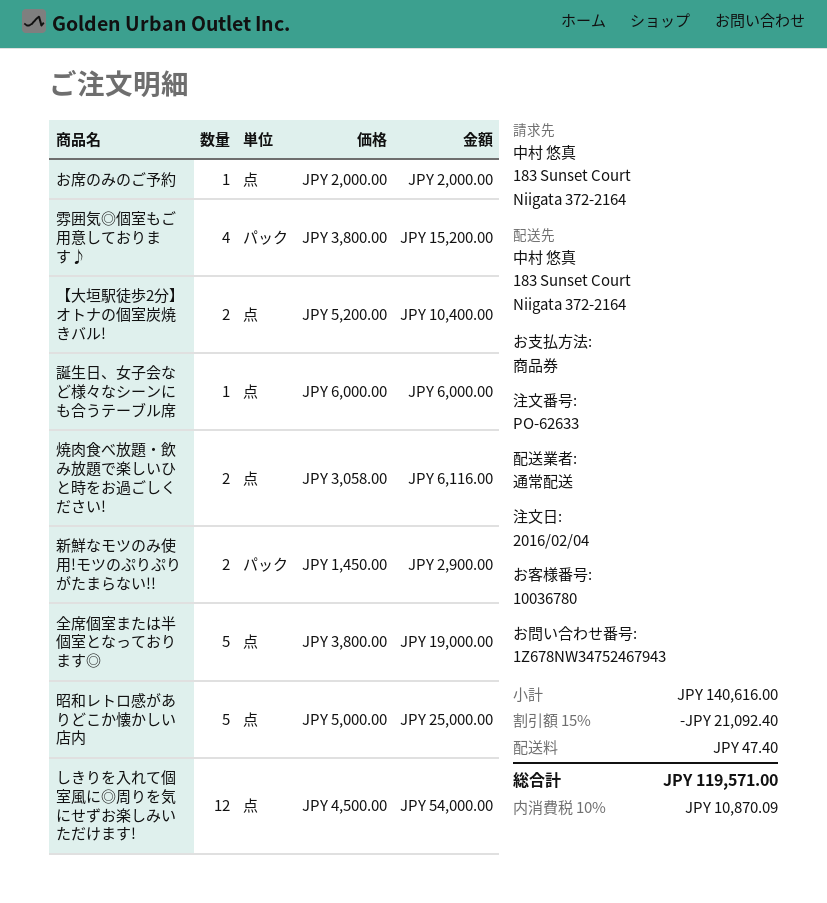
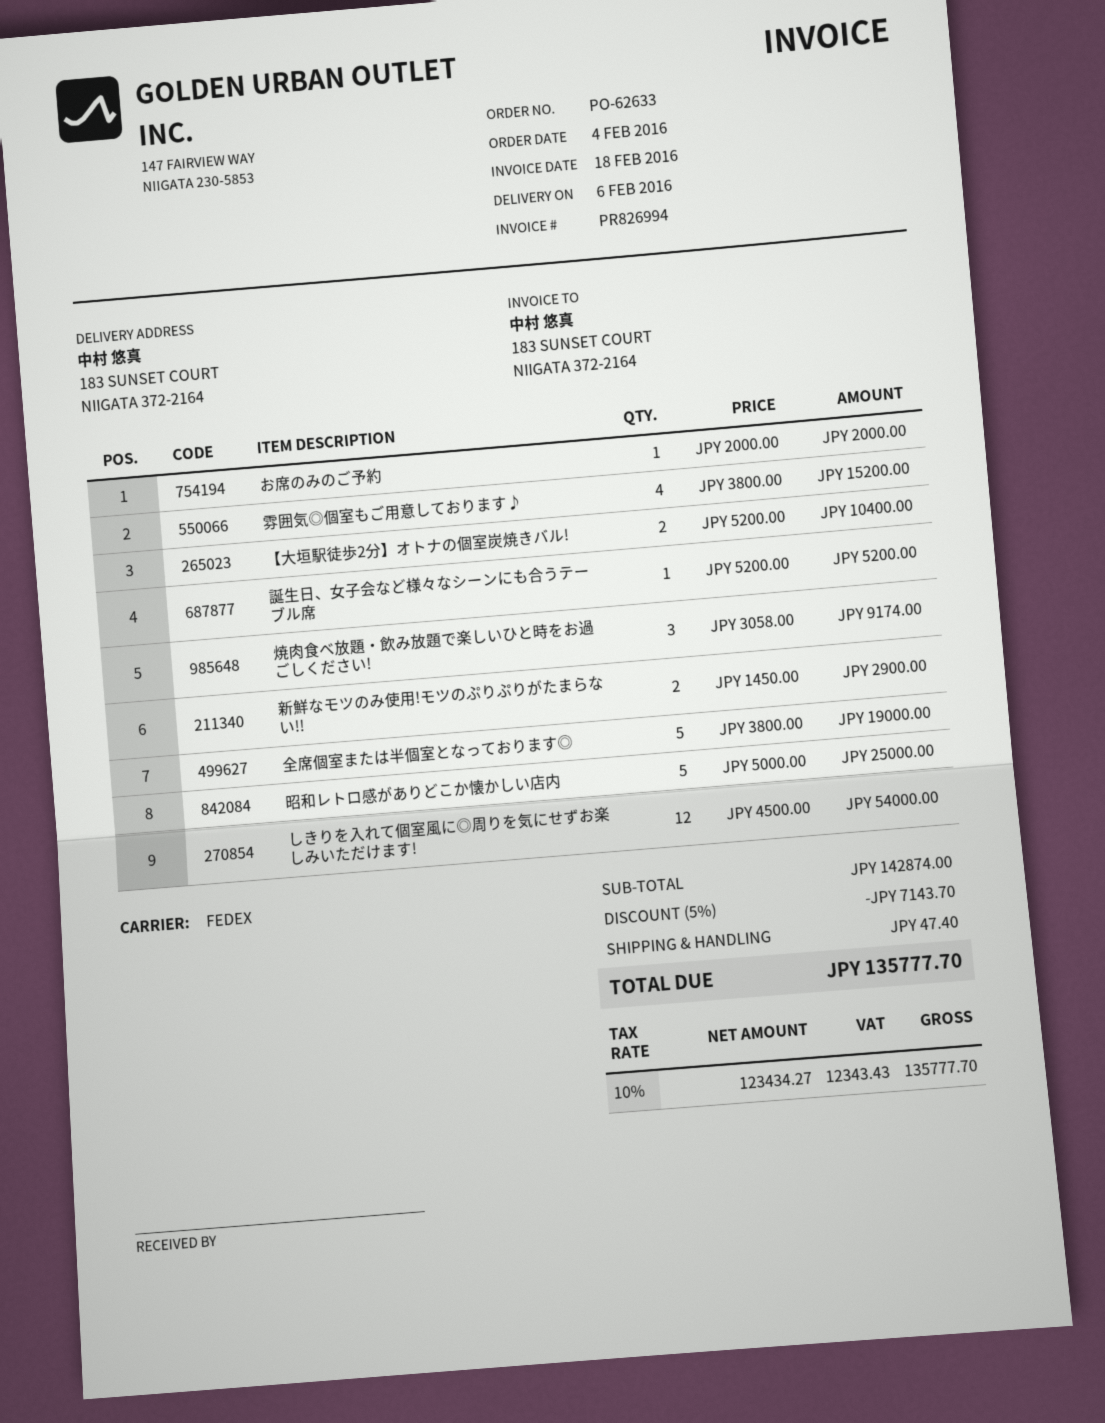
shipping method: standard -> FedEx
誕生日、女子会など様々なシーンにも合うテーブル席: 1 x 6000.00 = 6000.00 -> 1 x 5200.00 = 5200.00
焼肉食べ放題・飲み放題で楽しいひと時をお過ごしください!: 2 x 3058.00 = 6116.00 -> 3 x 3058.00 = 9174.00
subtotal: 140616.00 -> 142874.00
discount: 15% = 21092.40 -> 5% = 7143.70
tax: 10% = 10870.09 -> 10% = 12343.43
total: 119571.00 -> 135777.70

